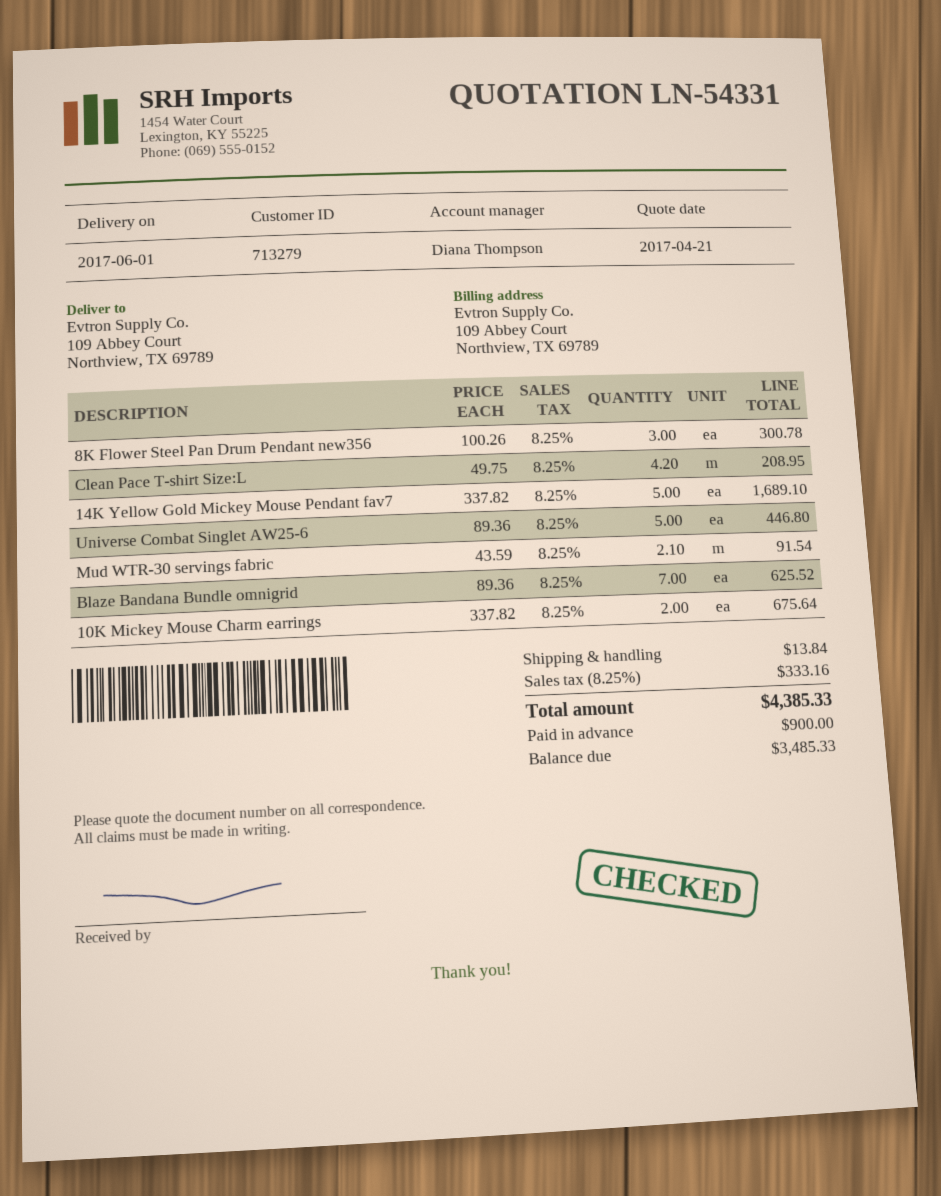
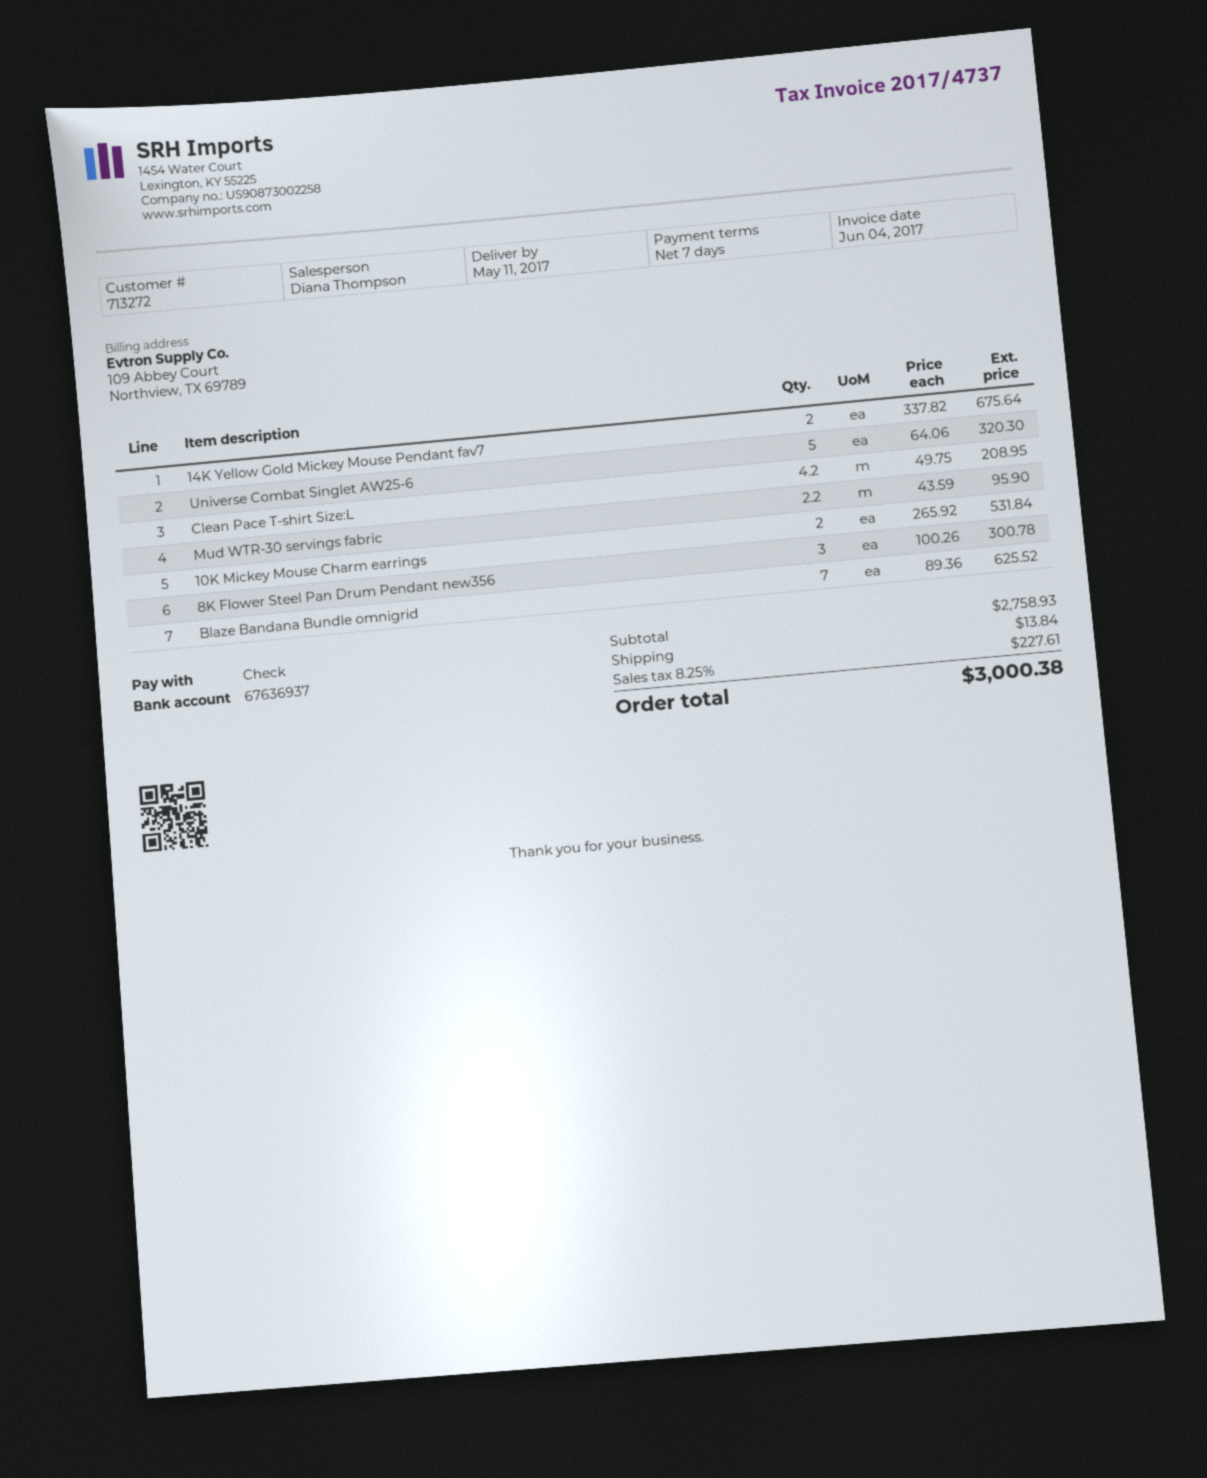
delivery date: 2017-06-01 -> 2017-05-11
customer number: 713279 -> 713272
14K Yellow Gold Mickey Mouse Pendant fav7: 5 x 337.82 = 1689.10 -> 2 x 337.82 = 675.64
Universe Combat Singlet AW25-6: 5 x 89.36 = 446.80 -> 5 x 64.06 = 320.30
Mud WTR-30 servings fabric: 2.1 x 43.59 = 91.54 -> 2.2 x 43.59 = 95.90
10K Mickey Mouse Charm earrings: 2 x 337.82 = 675.64 -> 2 x 265.92 = 531.84
tax: 8.25% = 333.16 -> 8.25% = 227.61
total: 4385.33 -> 3000.38

